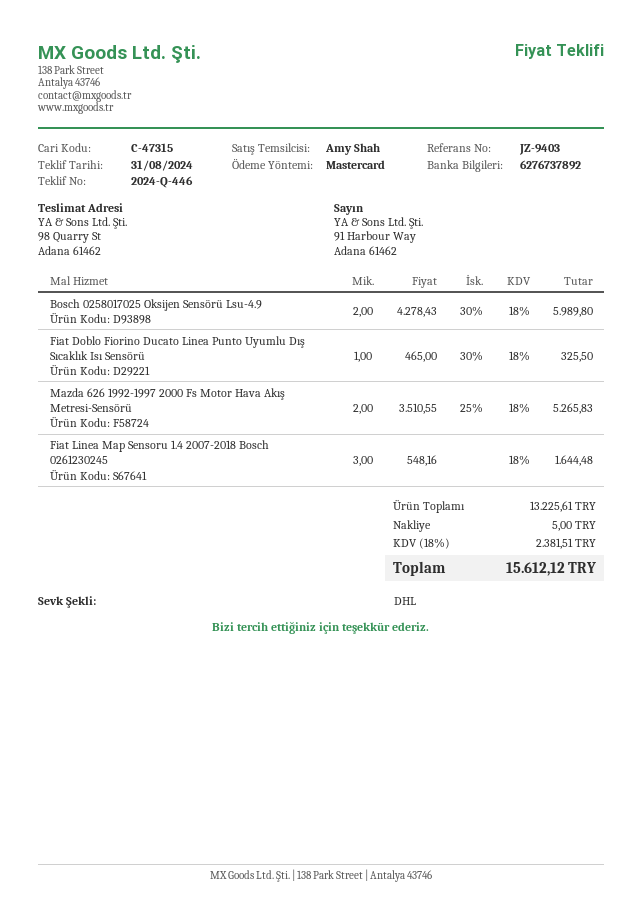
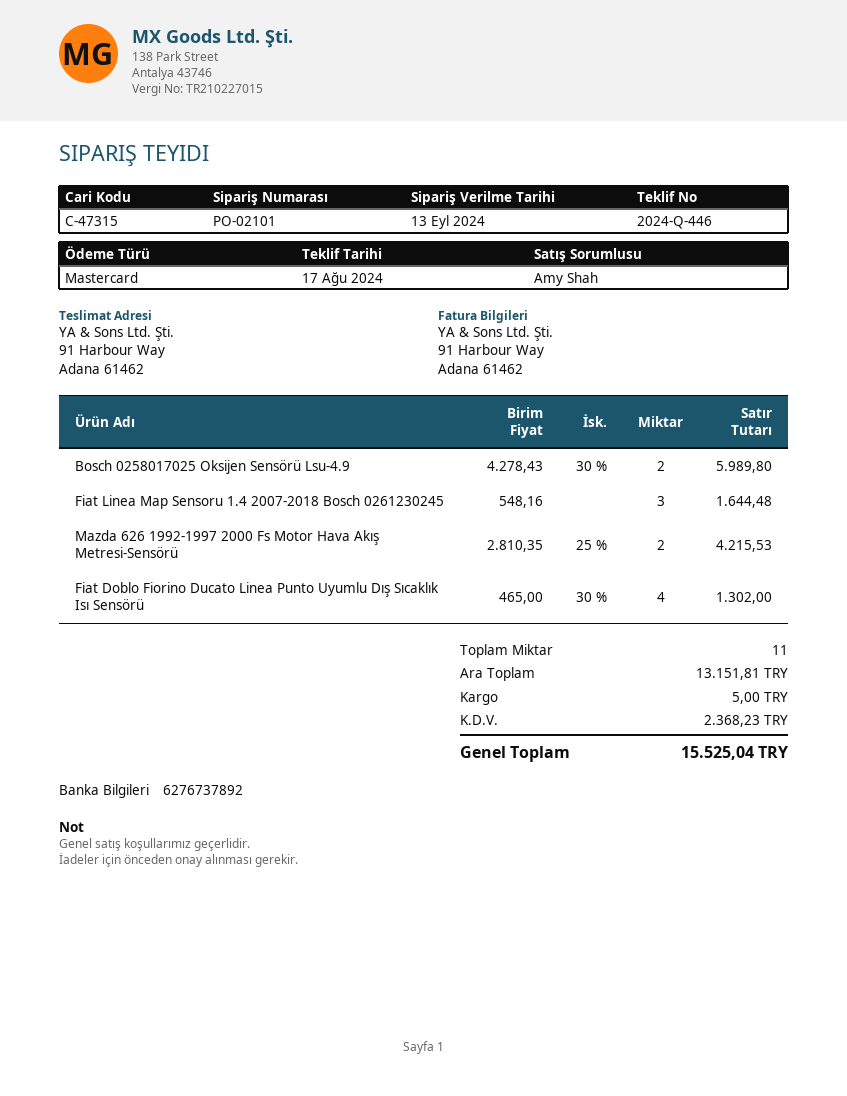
quote date: 2024-08-31 -> 2024-08-17
ship to: 98 Quarry St, Adana 61462 -> 91 Harbour Way, Adana 61462
Fiat Doblo Fiorino Ducato Linea Punto Uyumlu Dış Sıcaklık Isı Sensörü: 1 x 465.00 - 30% = 325.50 -> 4 x 465.00 - 30% = 1302.00
Mazda 626 1992-1997 2000 Fs Motor Hava Akış Metresi-Sensörü: 2 x 3510.55 - 25% = 5265.83 -> 2 x 2810.35 - 25% = 4215.53
subtotal: 13225.61 -> 13151.81
tax: 2381.51 -> 2368.23
total: 15612.12 -> 15525.04

